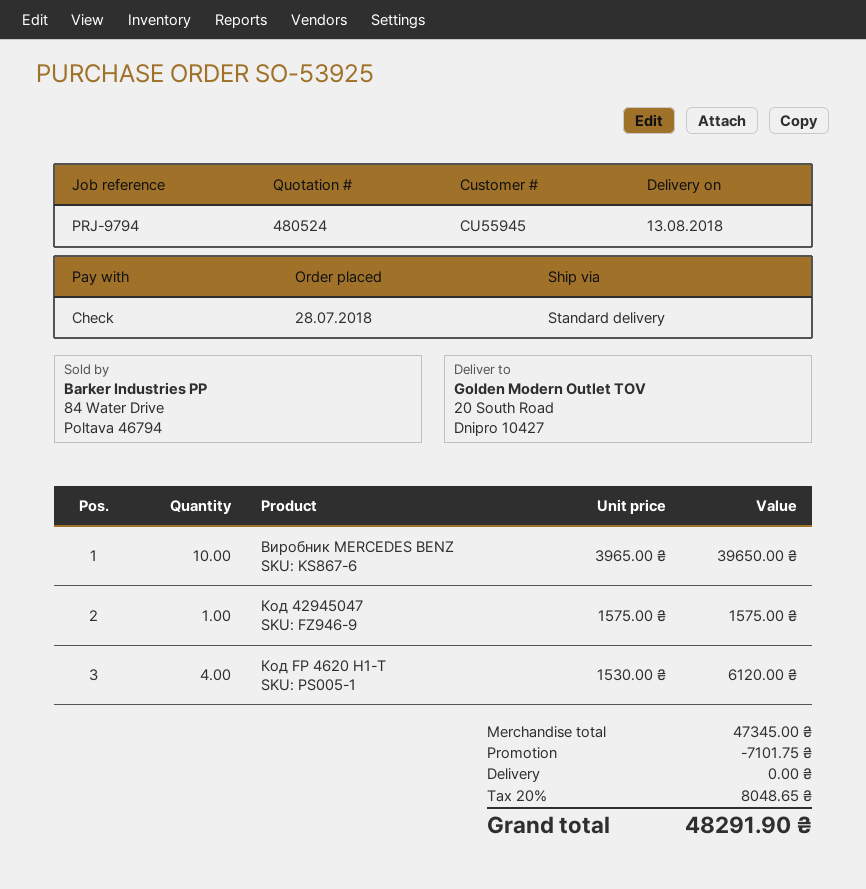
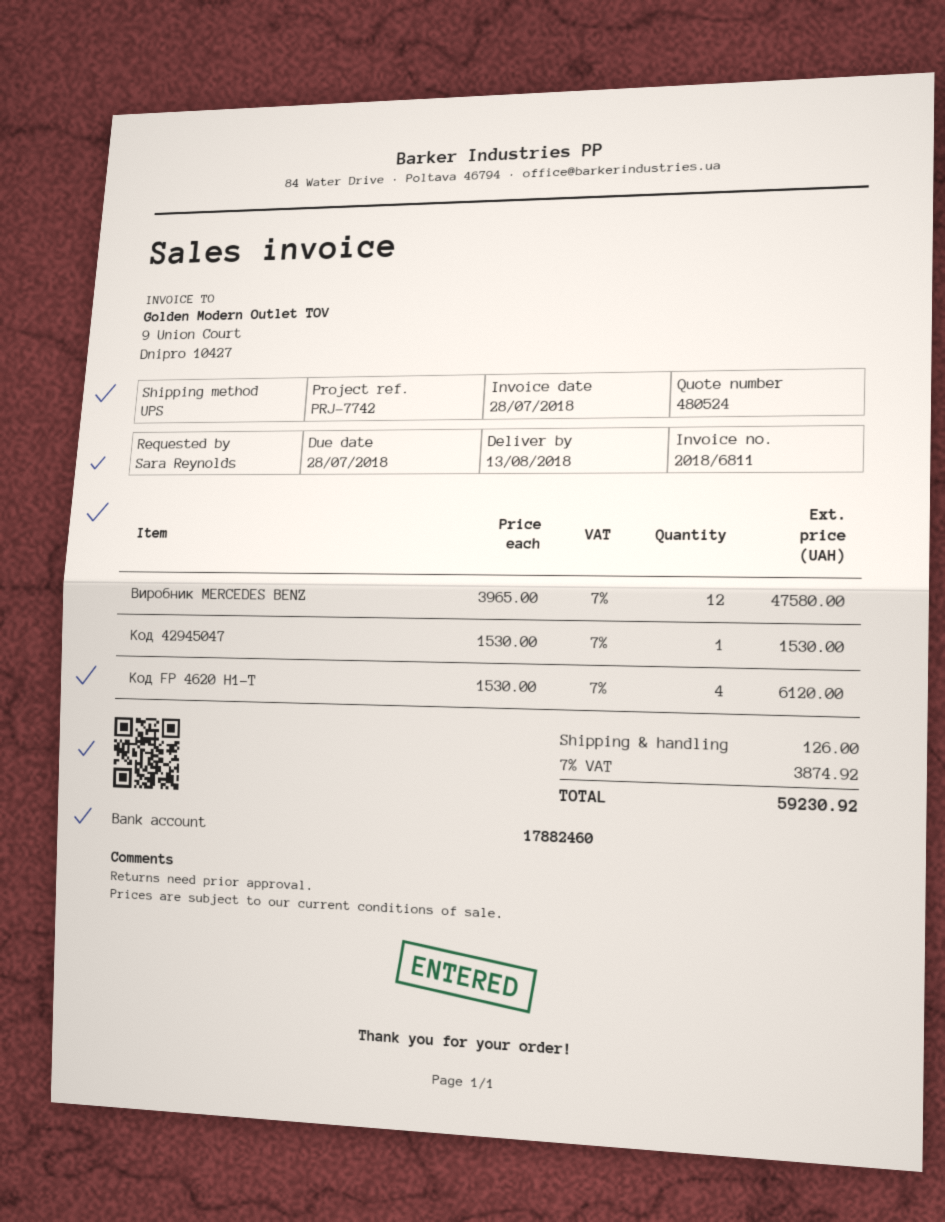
reference: PRJ-9794 -> PRJ-7742
shipping method: standard -> UPS
Виробник MERCEDES BENZ: 10 x 3965.00 = 39650.00 -> 12 x 3965.00 = 47580.00
Код 42945047: 1 x 1575.00 = 1575.00 -> 1 x 1530.00 = 1530.00
discount: 7101.75 -> none
shipping: 0.00 -> 126.00
tax: 20% = 8048.65 -> 7% = 3874.92
total: 48291.90 -> 59230.92

